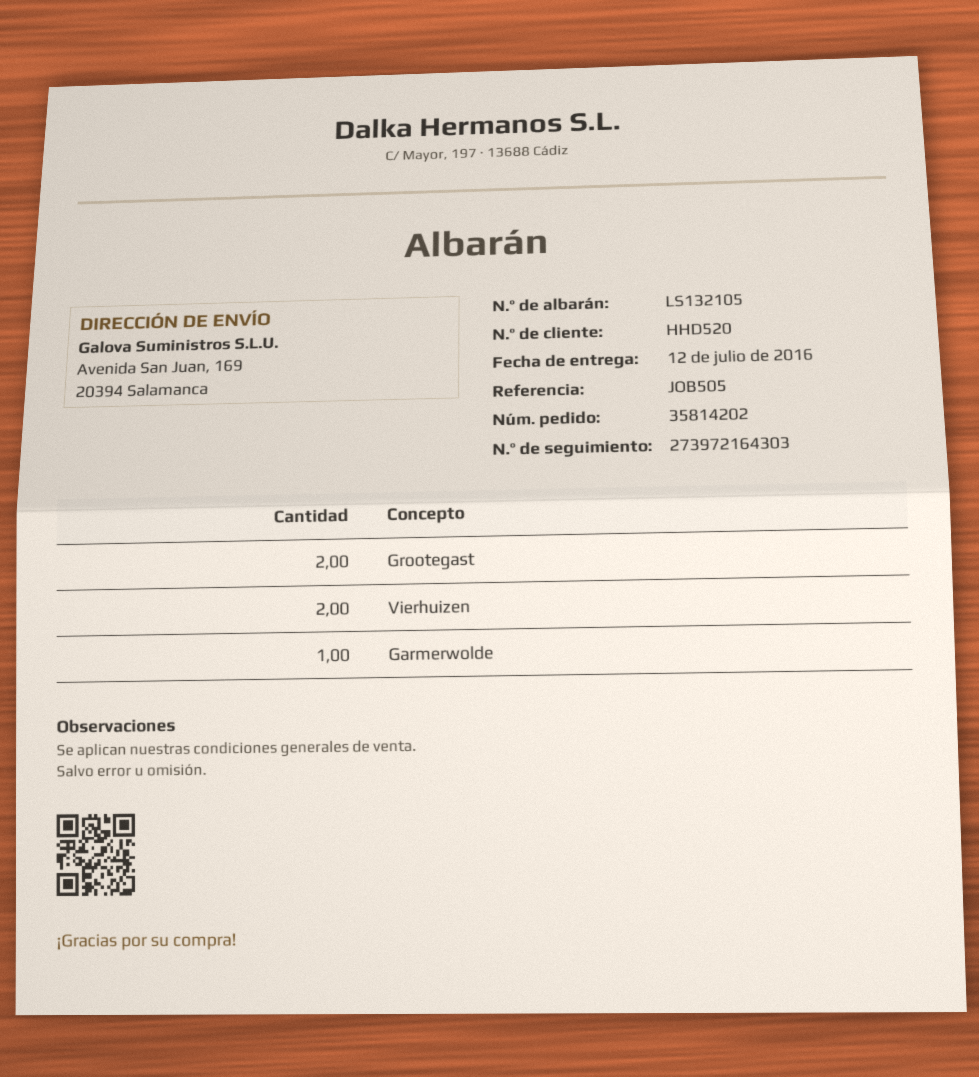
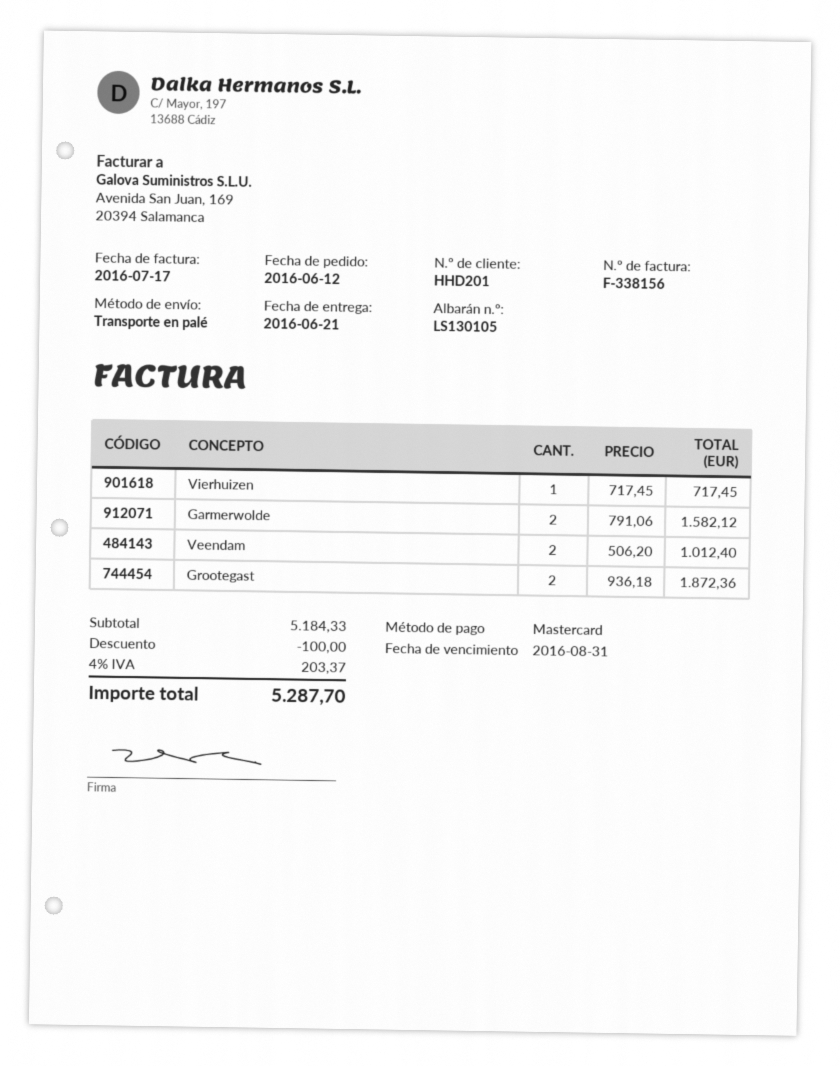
delivery note number: LS132105 -> LS130105
delivery date: 2016-07-12 -> 2016-06-21
customer number: HHD520 -> HHD201
Vierhuizen: 2 -> 1
Garmerwolde: 1 -> 2
Veendam: none -> 2

